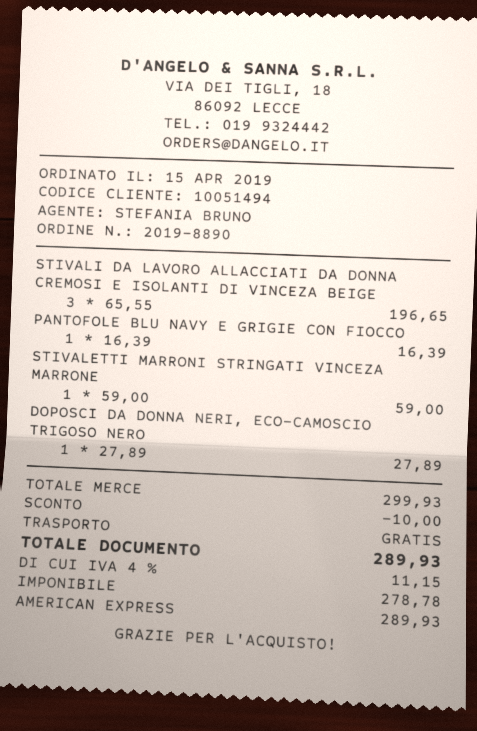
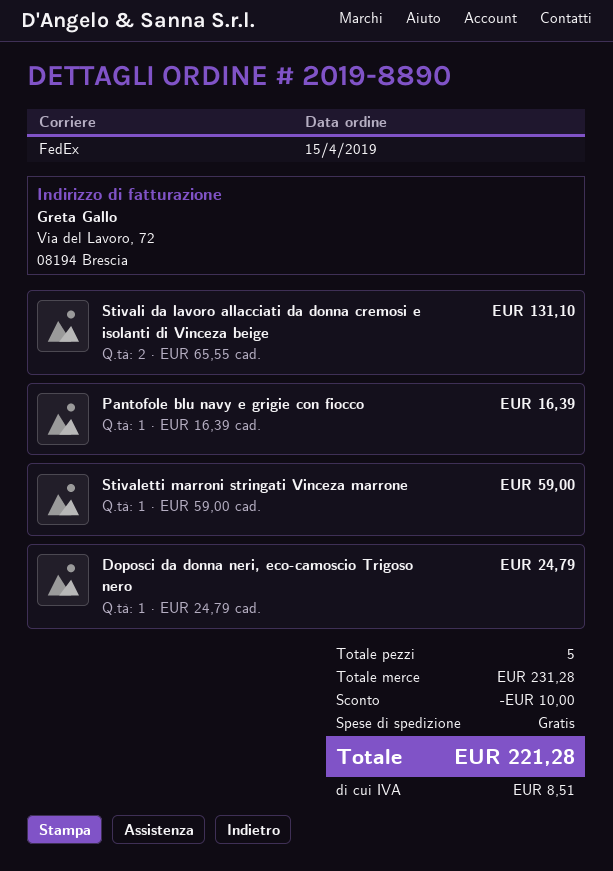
STIVALI DA LAVORO ALLACCIATI DA DONNA CREMOSI E ISOLANTI DI VINCEZA BEIGE: 3 x 65.55 = 196.65 -> 2 x 65.55 = 131.10
DOPOSCI DA DONNA NERI, ECO-CAMOSCIO TRIGOSO NERO: 1 x 27.89 = 27.89 -> 1 x 24.79 = 24.79
subtotal: 299.93 -> 231.28
tax: 11.15 -> 8.51
total: 289.93 -> 221.28

